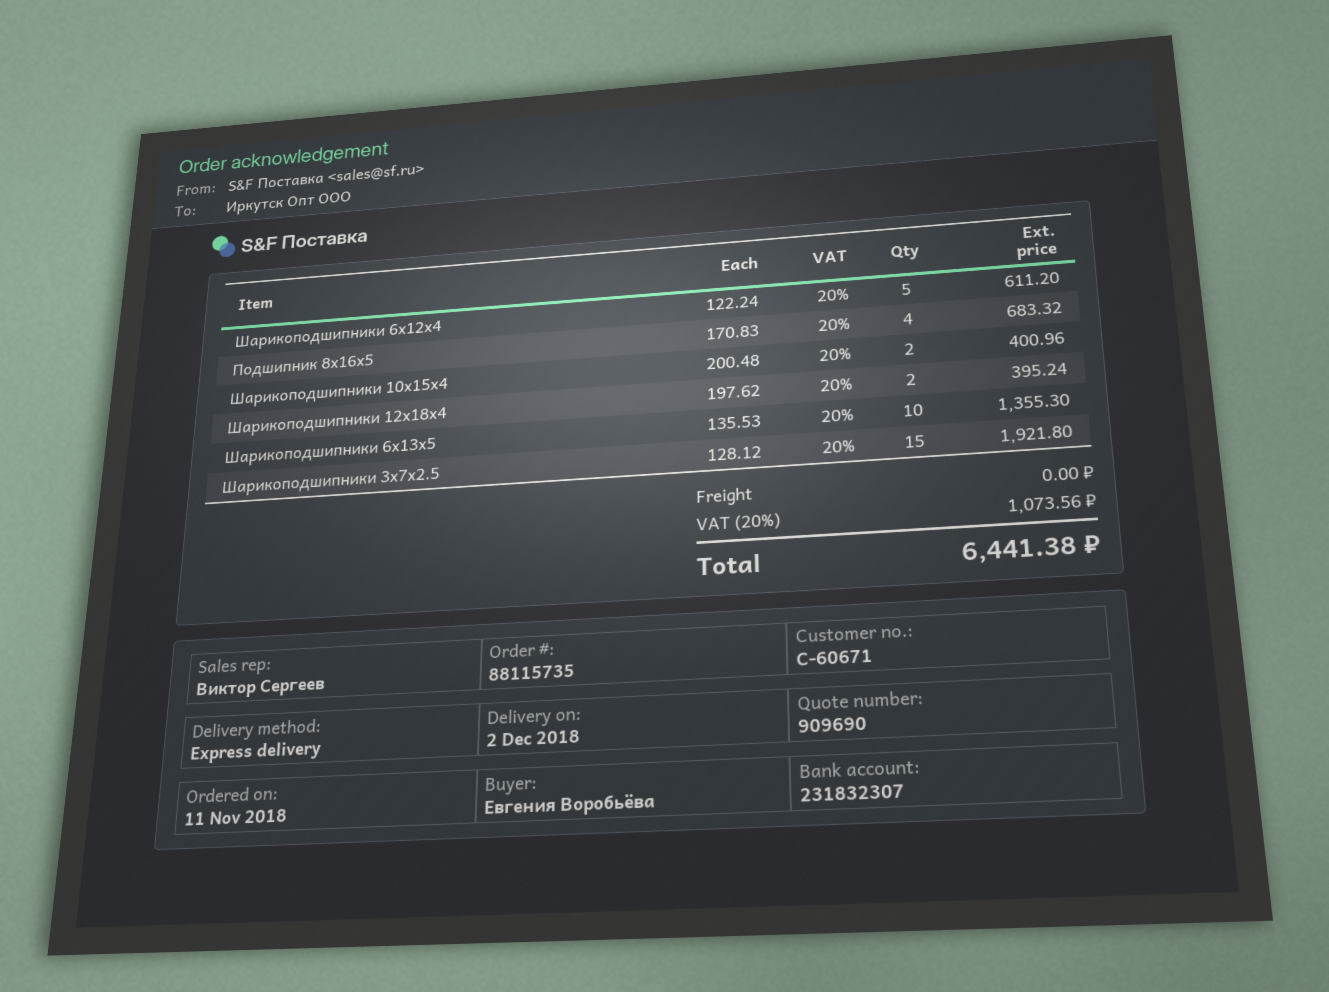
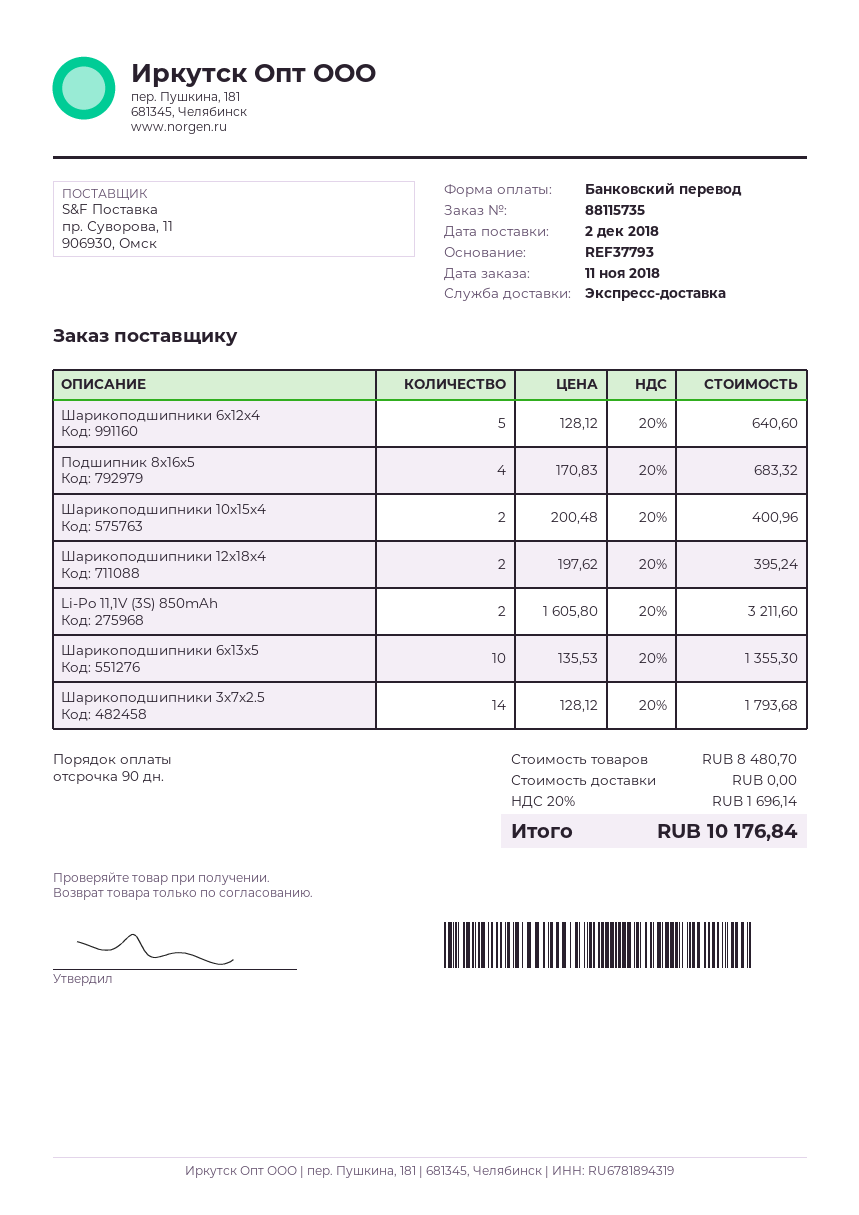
Шарикоподшипники 6x12x4: 5 x 122.24 = 611.20 -> 5 x 128.12 = 640.60
Шарикоподшипники 3x7x2.5: 15 x 128.12 = 1921.80 -> 14 x 128.12 = 1793.68
Li-Po 11,1V (3S) 850mAh: none -> 2 x 1605.80 = 3211.60
tax: 20% = 1073.56 -> 20% = 1696.14
total: 6441.38 -> 10176.84

